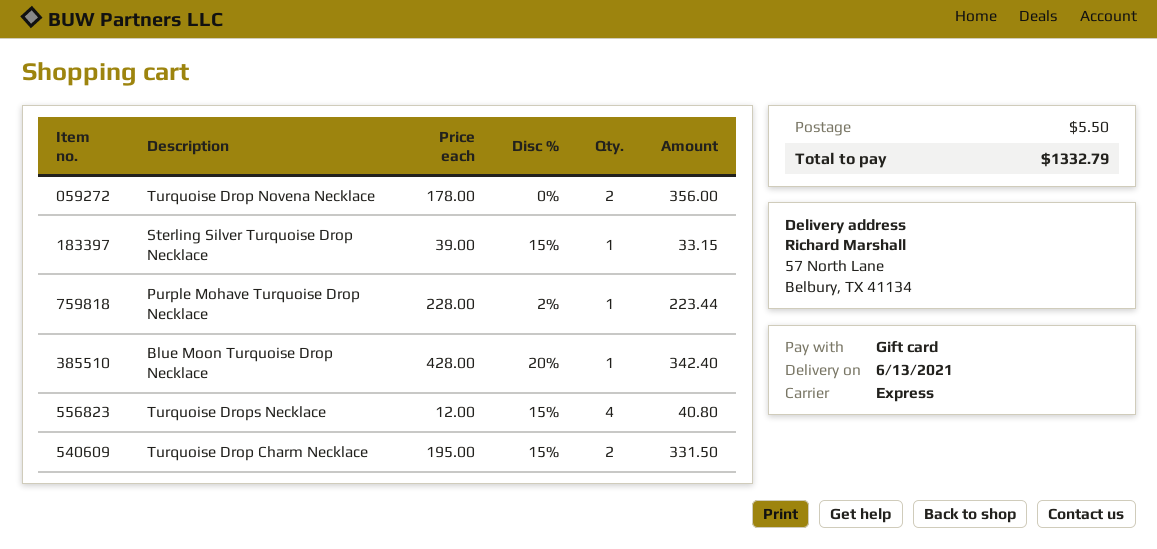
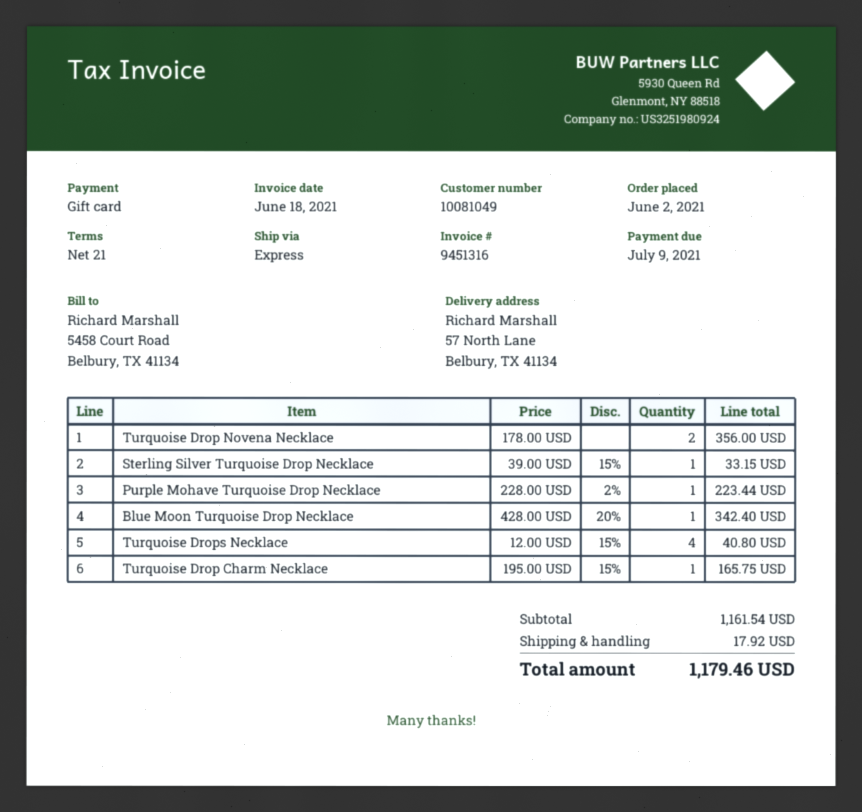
Turquoise Drop Charm Necklace: 2 x 195.00 - 15% = 331.50 -> 1 x 195.00 - 15% = 165.75
shipping: 5.50 -> 17.92
total: 1332.79 -> 1179.46

